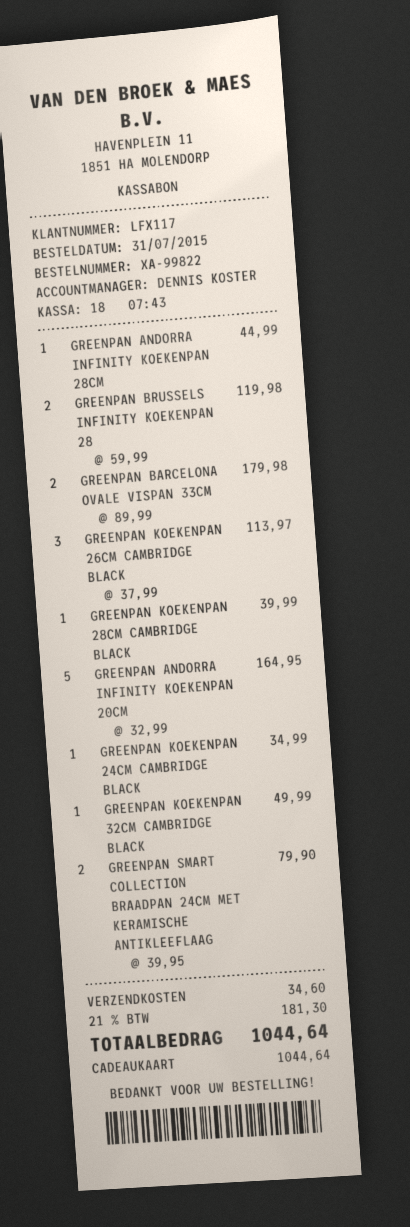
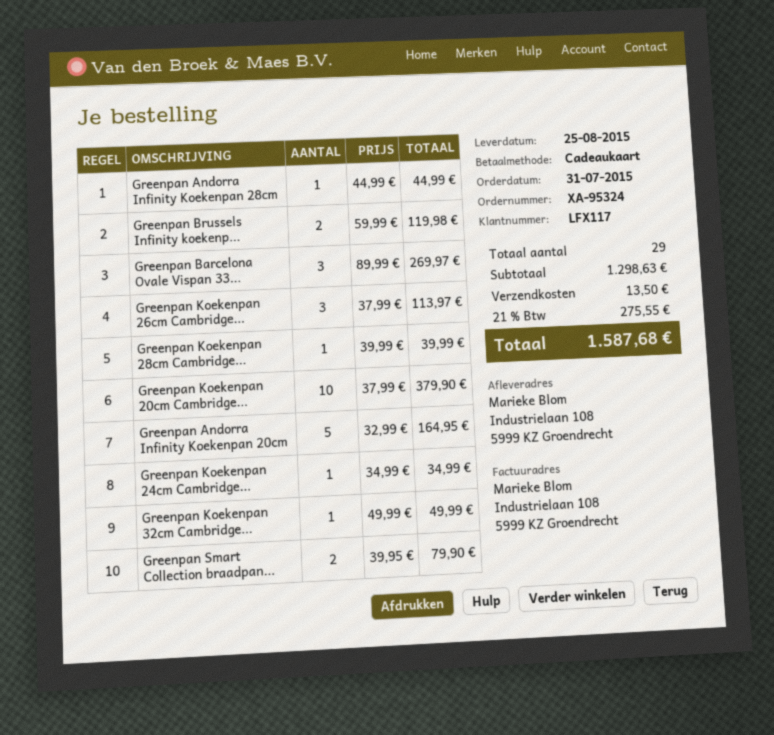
order number: XA-99822 -> XA-95324
GREENPAN BARCELONA OVALE VISPAN 33CM: 2 x 89.99 = 179.98 -> 3 x 89.99 = 269.97
Greenpan Koekenpan 20cm Cambridge...: none -> 10 x 37.99 = 379.90
shipping: 34.60 -> 13.50
tax: 21% = 181.30 -> 21% = 275.55
total: 1044.64 -> 1587.68

